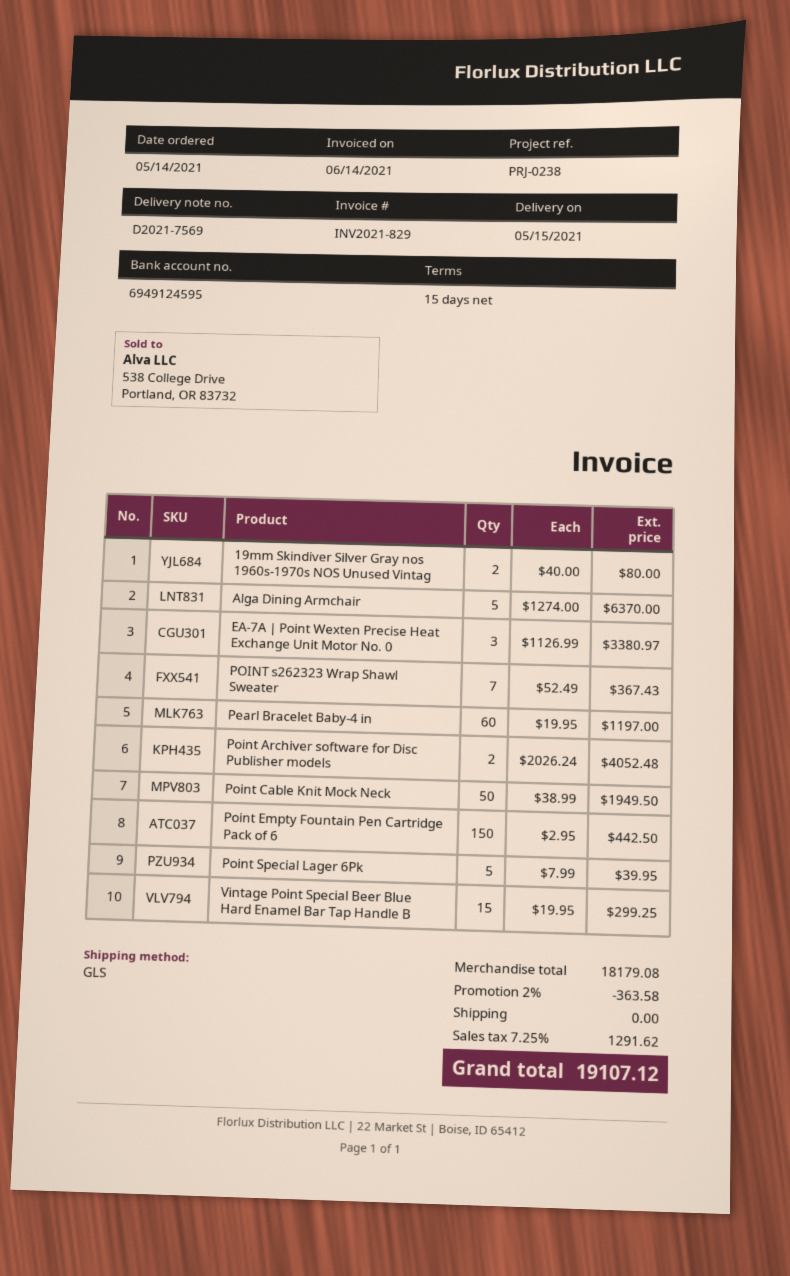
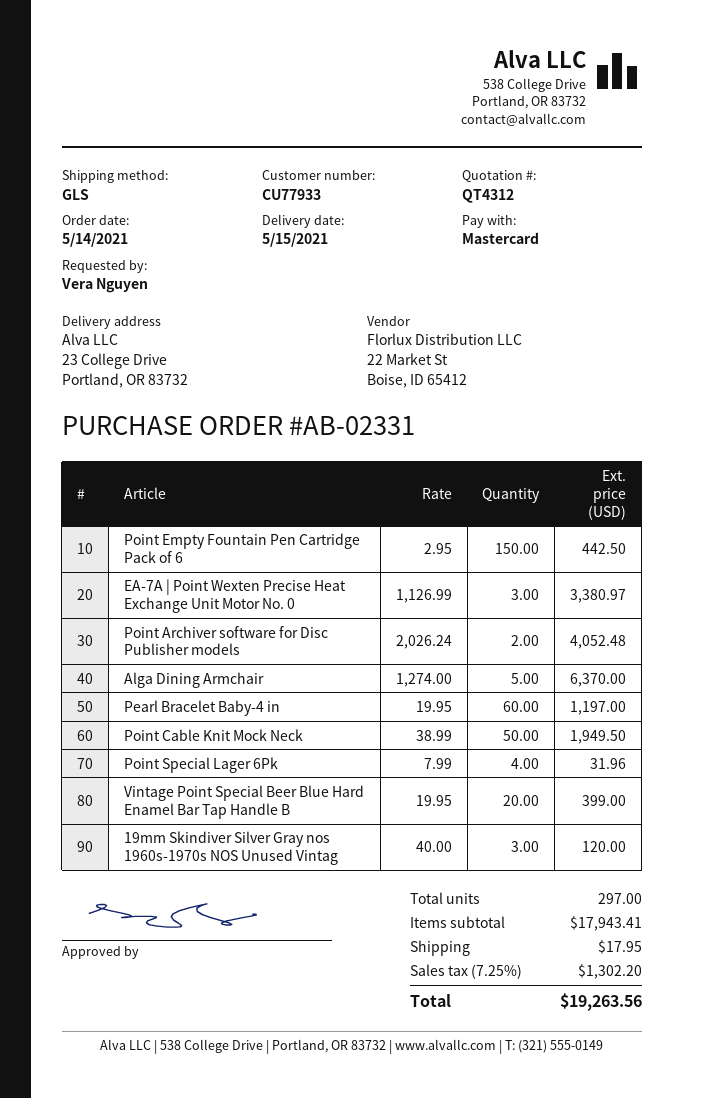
19mm Skindiver Silver Gray nos 1960s-1970s NOS Unused Vintag: 2 x 40.00 = 80.00 -> 3 x 40.00 = 120.00
POINT s262323 Wrap Shawl Sweater: 7 x 52.49 = 367.43 -> none
Point Special Lager 6Pk: 5 x 7.99 = 39.95 -> 4 x 7.99 = 31.96
Vintage Point Special Beer Blue Hard Enamel Bar Tap Handle B: 15 x 19.95 = 299.25 -> 20 x 19.95 = 399.00
subtotal: 18179.08 -> 17943.41
discount: 2% = 363.58 -> none
shipping: 0.00 -> 17.95
tax: 7.25% = 1291.62 -> 7.25% = 1302.20
total: 19107.12 -> 19263.56

